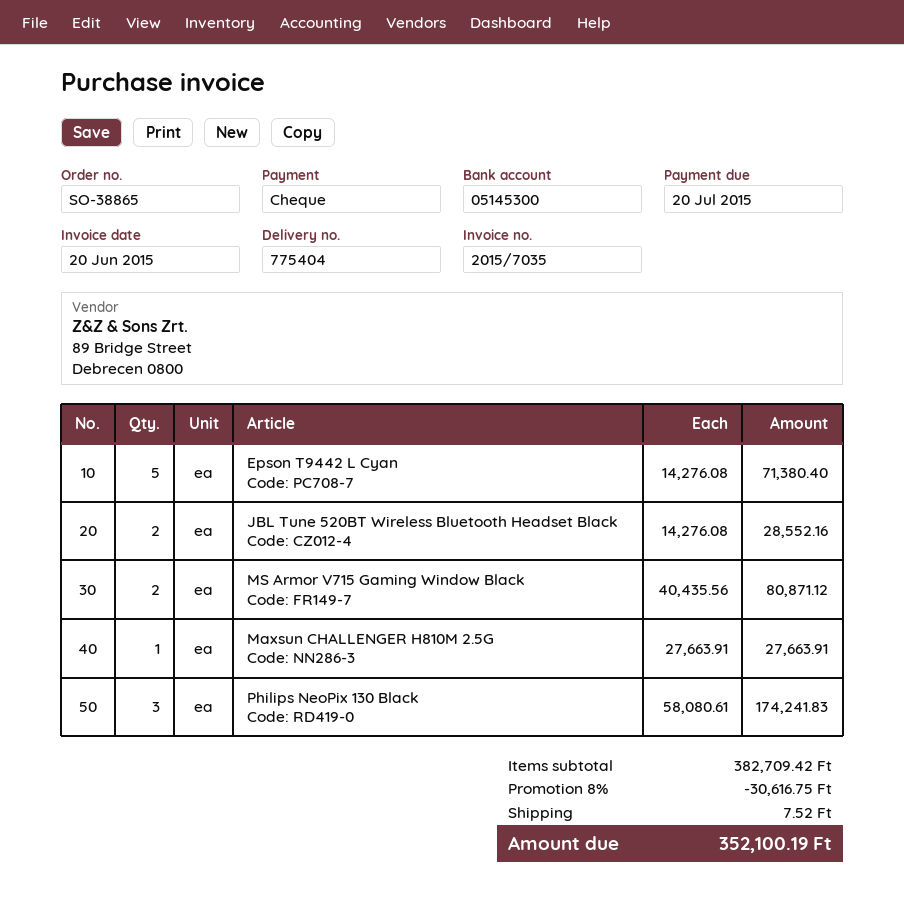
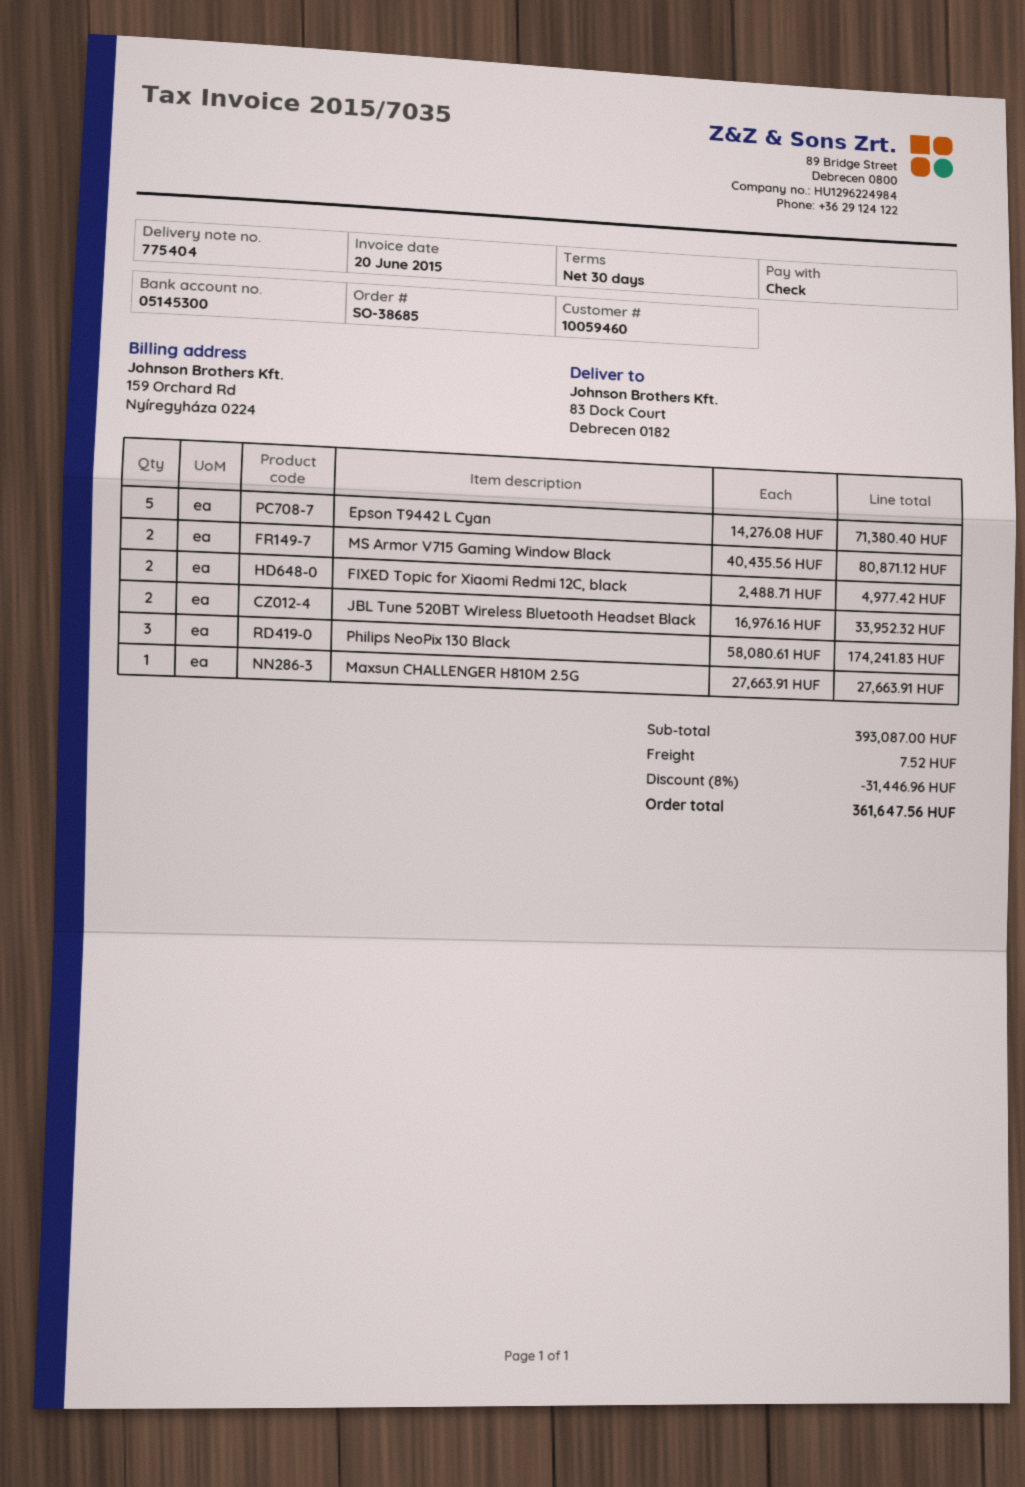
order number: SO-38865 -> SO-38685
JBL Tune 520BT Wireless Bluetooth Headset Black: 2 x 14276.08 = 28552.16 -> 2 x 16976.16 = 33952.32
FIXED Topic for Xiaomi Redmi 12C, black: none -> 2 x 2488.71 = 4977.42
subtotal: 382709.42 -> 393087.00
discount: 8% = 30616.75 -> 8% = 31446.96
total: 352100.19 -> 361647.56

